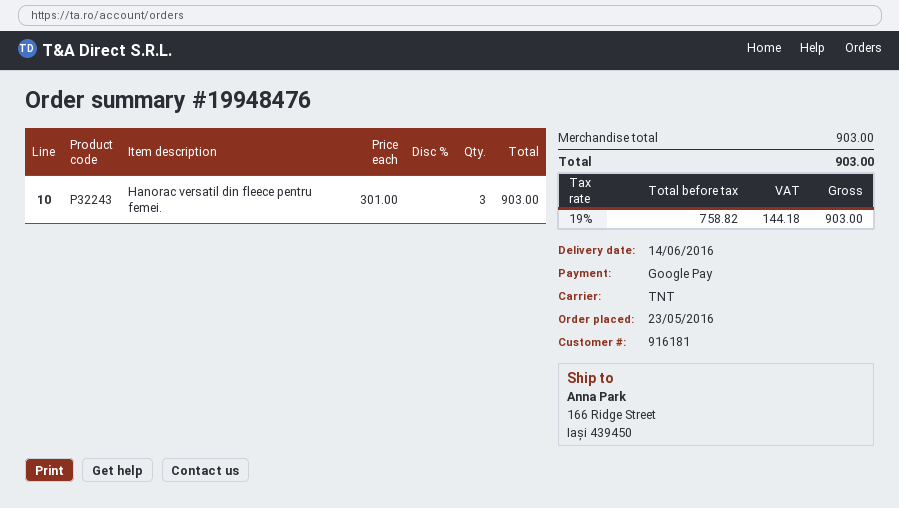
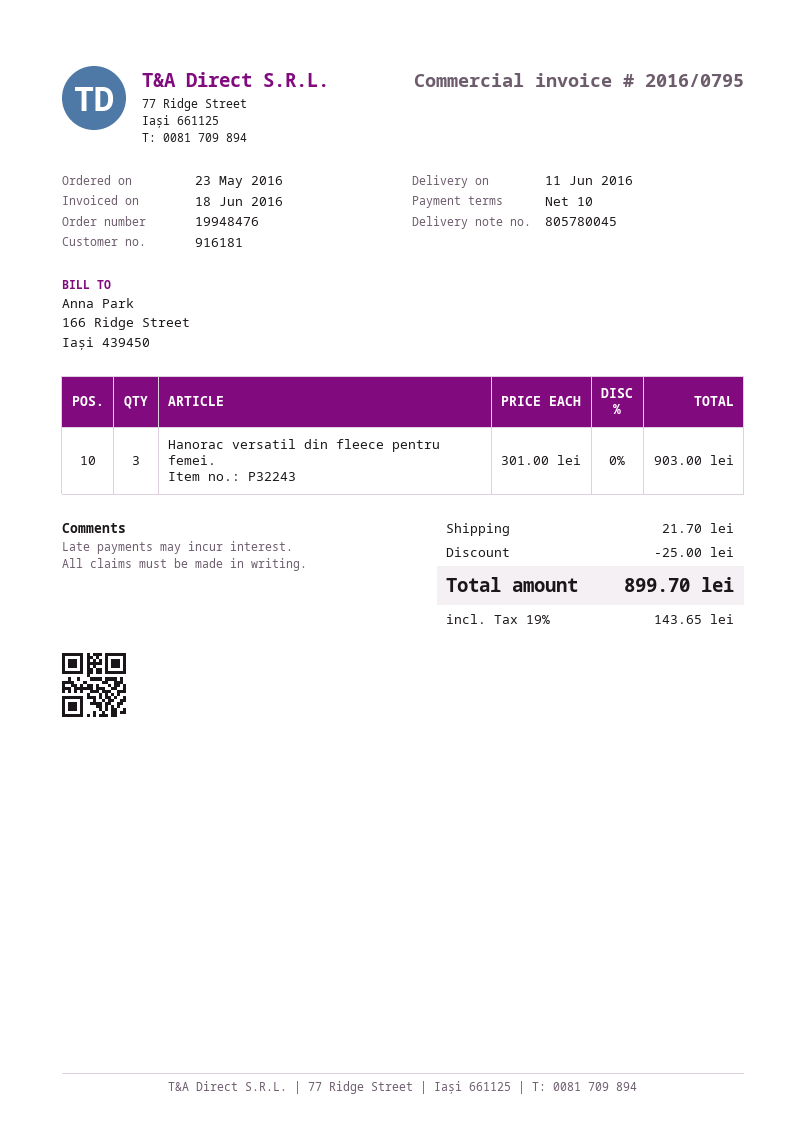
delivery date: 2016-06-14 -> 2016-06-11
discount: none -> 25.00
shipping: none -> 21.70
tax: 19% = 144.18 -> 19% = 143.65
total: 903.00 -> 899.70

